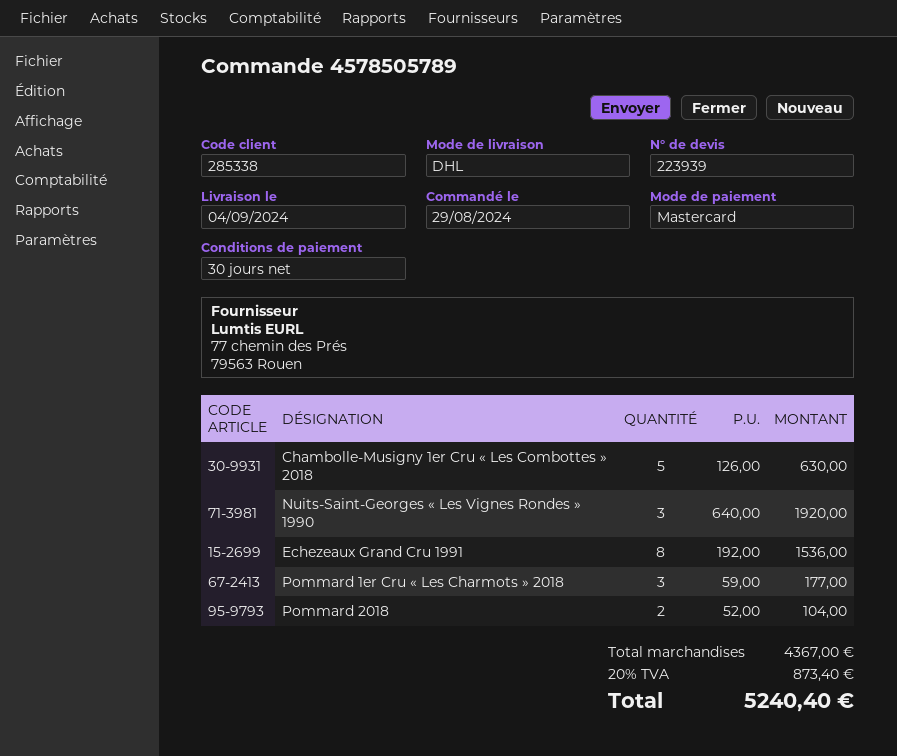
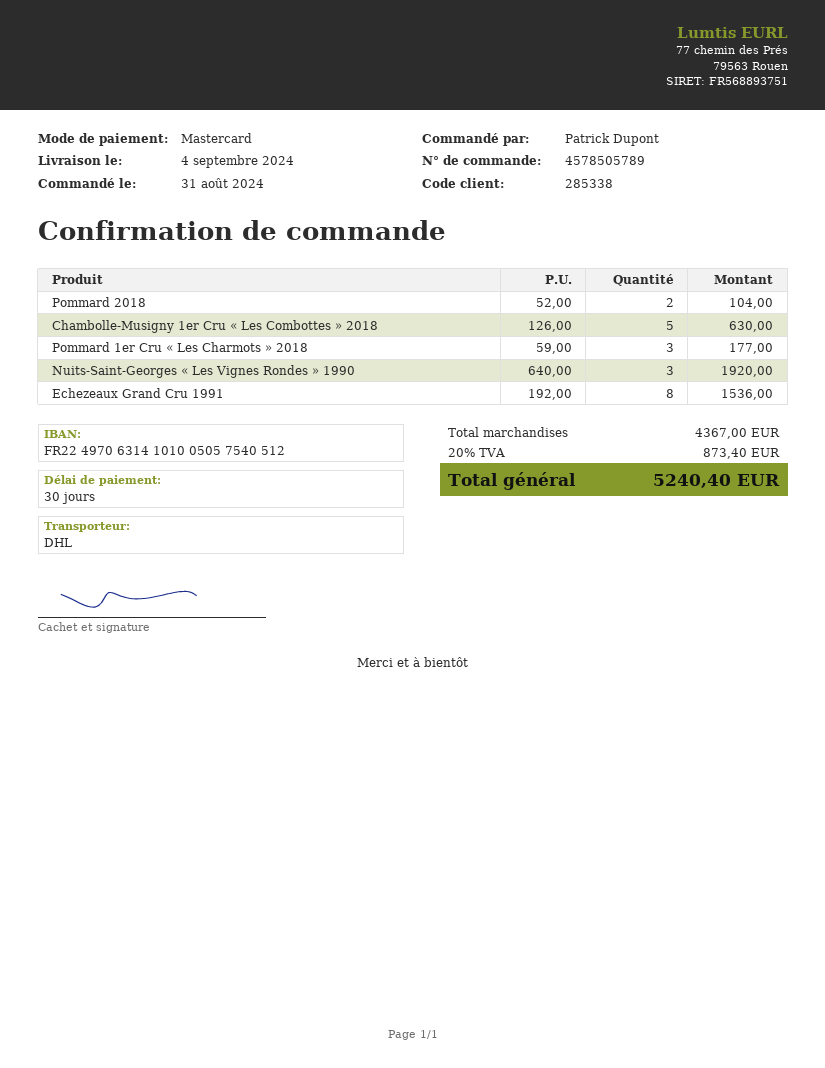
order date: 2024-08-29 -> 2024-08-31

